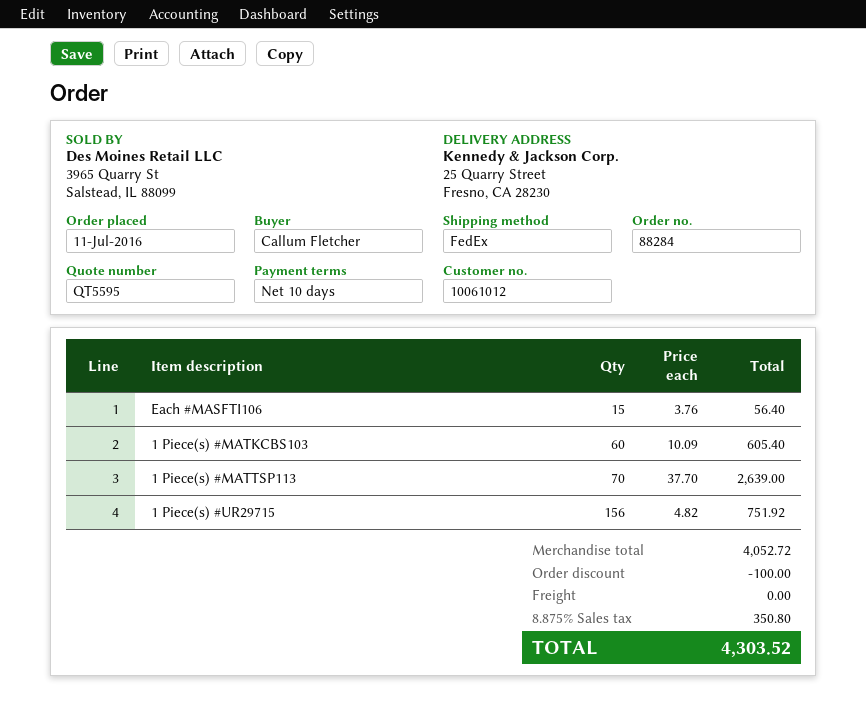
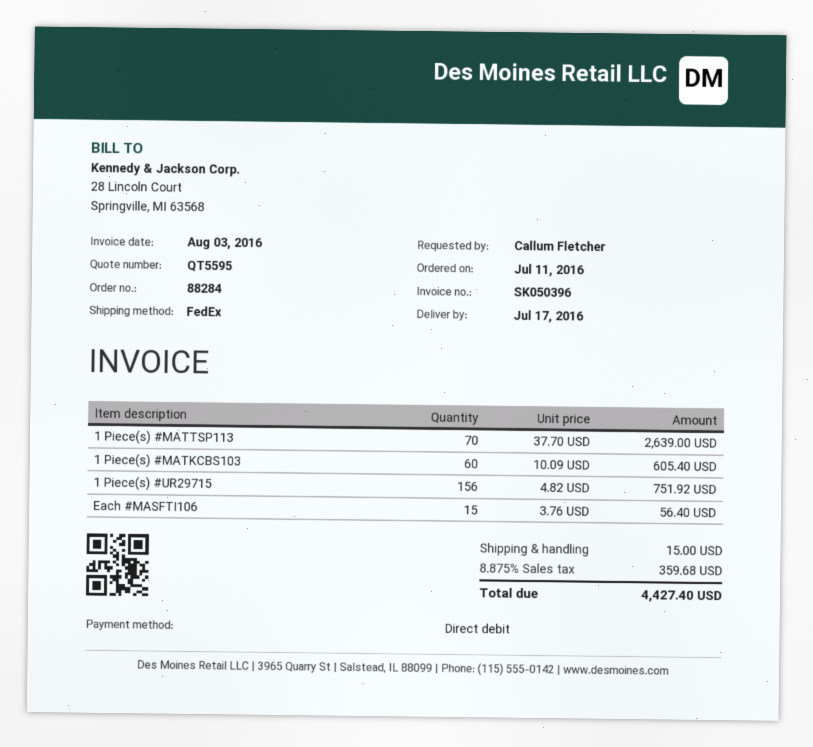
discount: 100.00 -> none
shipping: 0.00 -> 15.00
tax: 8.875% = 350.80 -> 8.875% = 359.68
total: 4303.52 -> 4427.40

